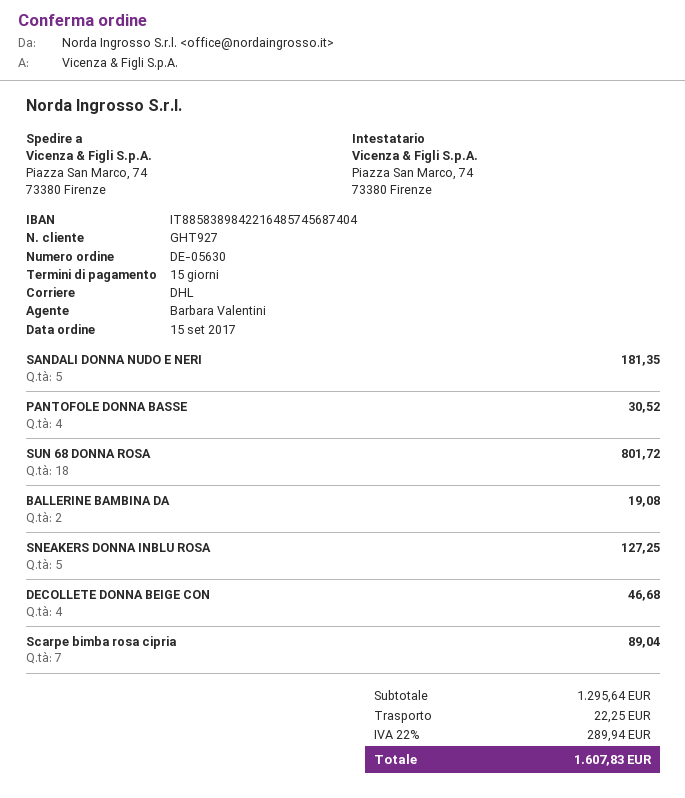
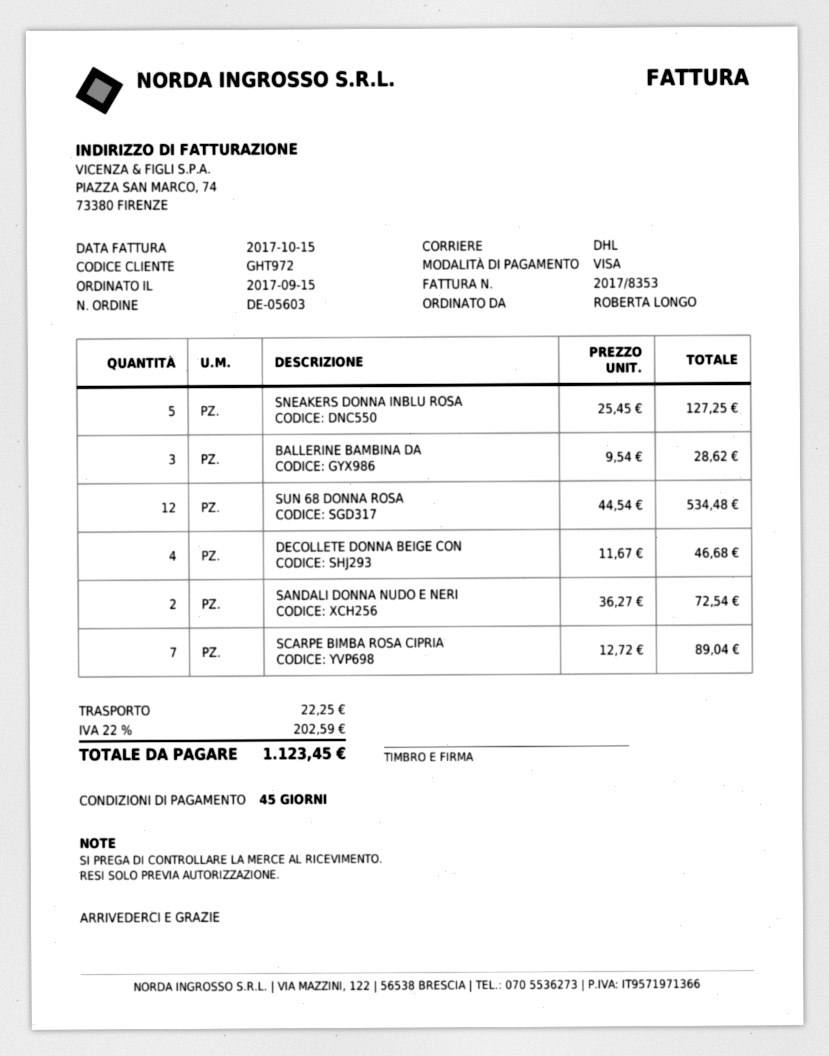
order number: DE-05630 -> DE-05603
payment terms: 15 days -> 45 days
customer number: GHT927 -> GHT972
SANDALI DONNA NUDO E NERI: 5 for 181.35 -> 2 for 72.54
PANTOFOLE DONNA BASSE: 4 for 30.52 -> none
SUN 68 DONNA ROSA: 18 for 801.72 -> 12 for 534.48
BALLERINE BAMBINA DA: 2 for 19.08 -> 3 for 28.62
tax: 22% = 289.94 -> 22% = 202.59
total: 1607.83 -> 1123.45

